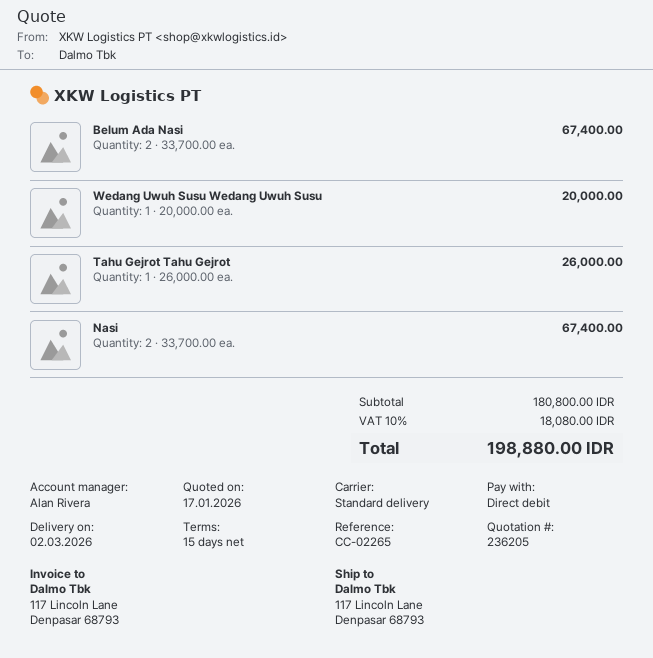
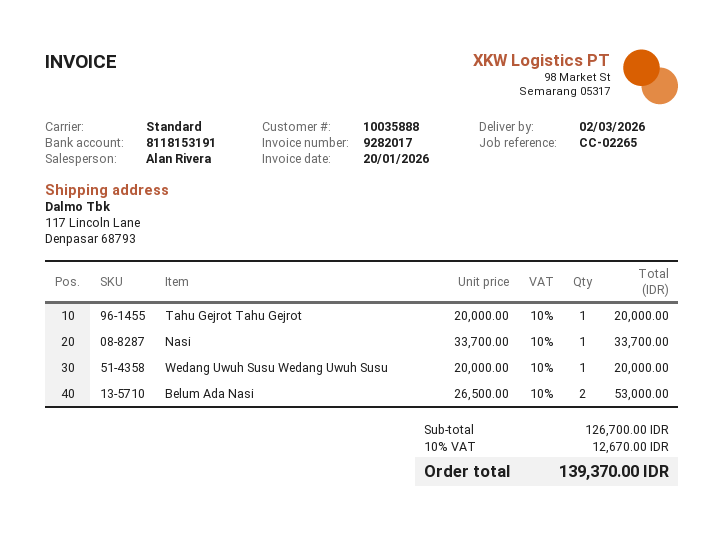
Belum Ada Nasi: 2 x 33700.00 = 67400.00 -> 2 x 26500.00 = 53000.00
Tahu Gejrot Tahu Gejrot: 1 x 26000.00 = 26000.00 -> 1 x 20000.00 = 20000.00
Nasi: 2 x 33700.00 = 67400.00 -> 1 x 33700.00 = 33700.00
subtotal: 180800.00 -> 126700.00
tax: 10% = 18080.00 -> 10% = 12670.00
total: 198880.00 -> 139370.00

